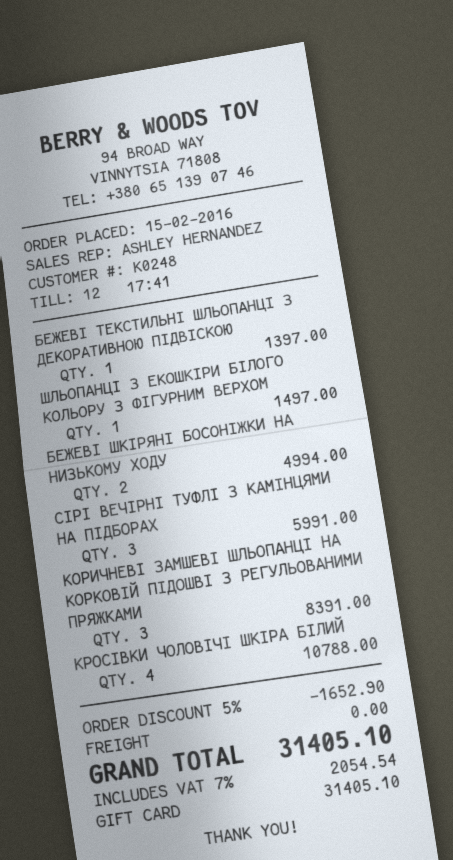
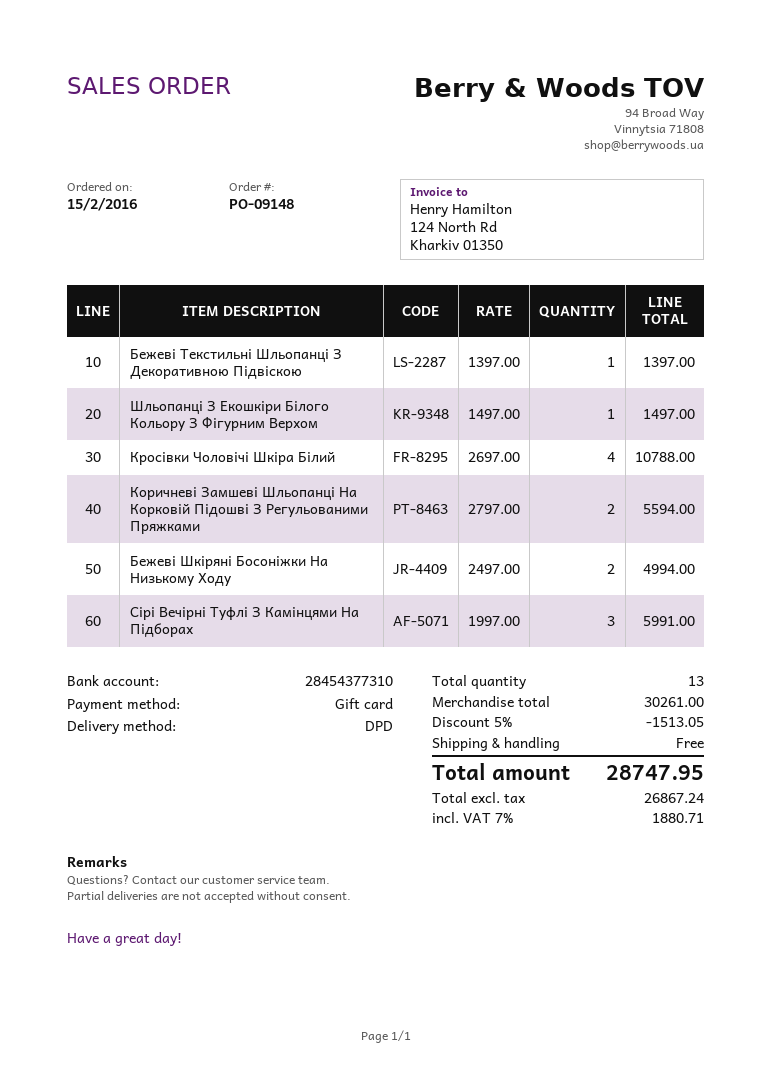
КОРИЧНЕВІ ЗАМШЕВІ ШЛЬОПАНЦІ НА КОРКОВІЙ ПІДОШВІ З РЕГУЛЬОВАНИМИ ПРЯЖКАМИ: 3 for 8391.00 -> 2 for 5594.00
discount: 5% = 1652.90 -> 5% = 1513.05
tax: 7% = 2054.54 -> 7% = 1880.71
total: 31405.10 -> 28747.95

